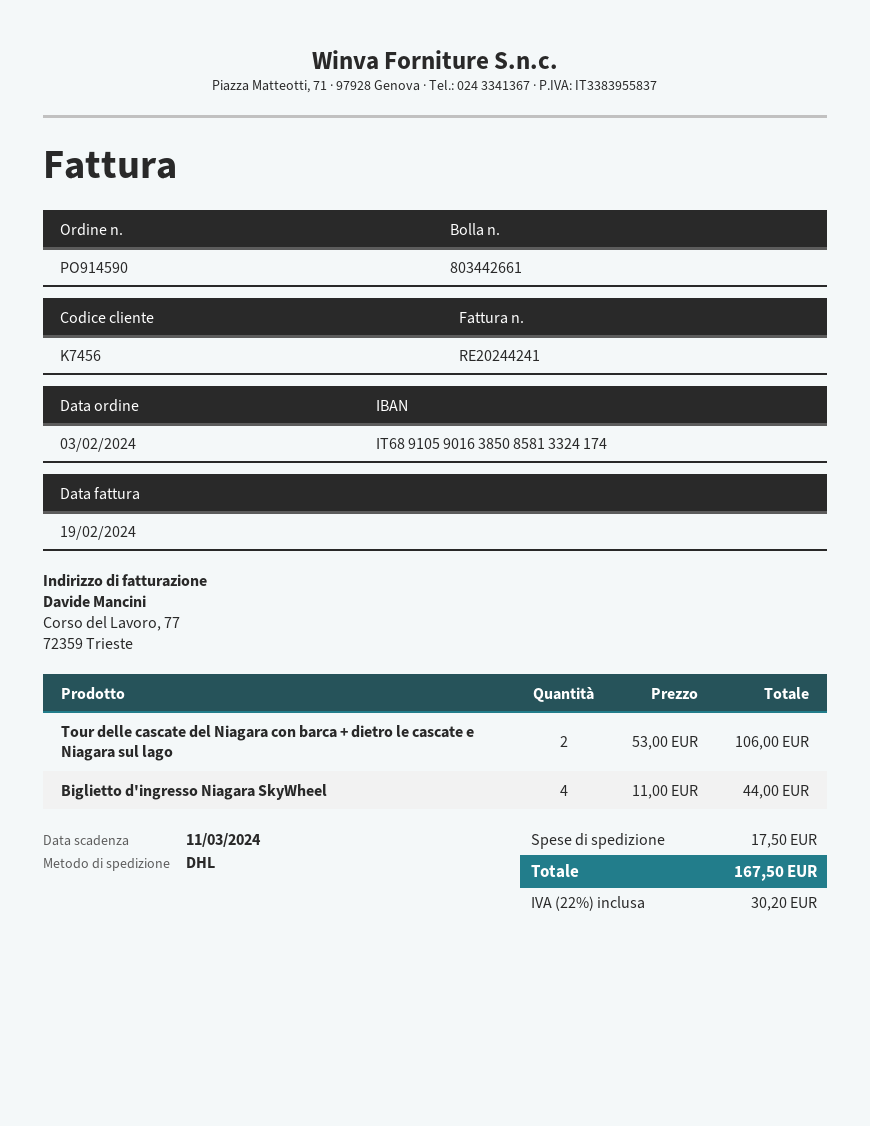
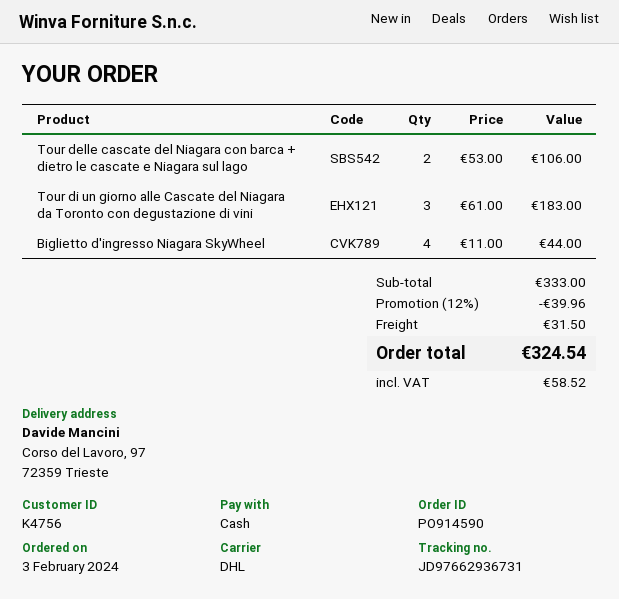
customer number: K7456 -> K4756
Tour di un giorno alle Cascate del Niagara da Toronto con degustazione di vini: none -> 3 x 61.00 = 183.00
discount: none -> 12% = 39.96
shipping: 17.50 -> 31.50
tax: 30.20 -> 58.52
total: 167.50 -> 324.54

